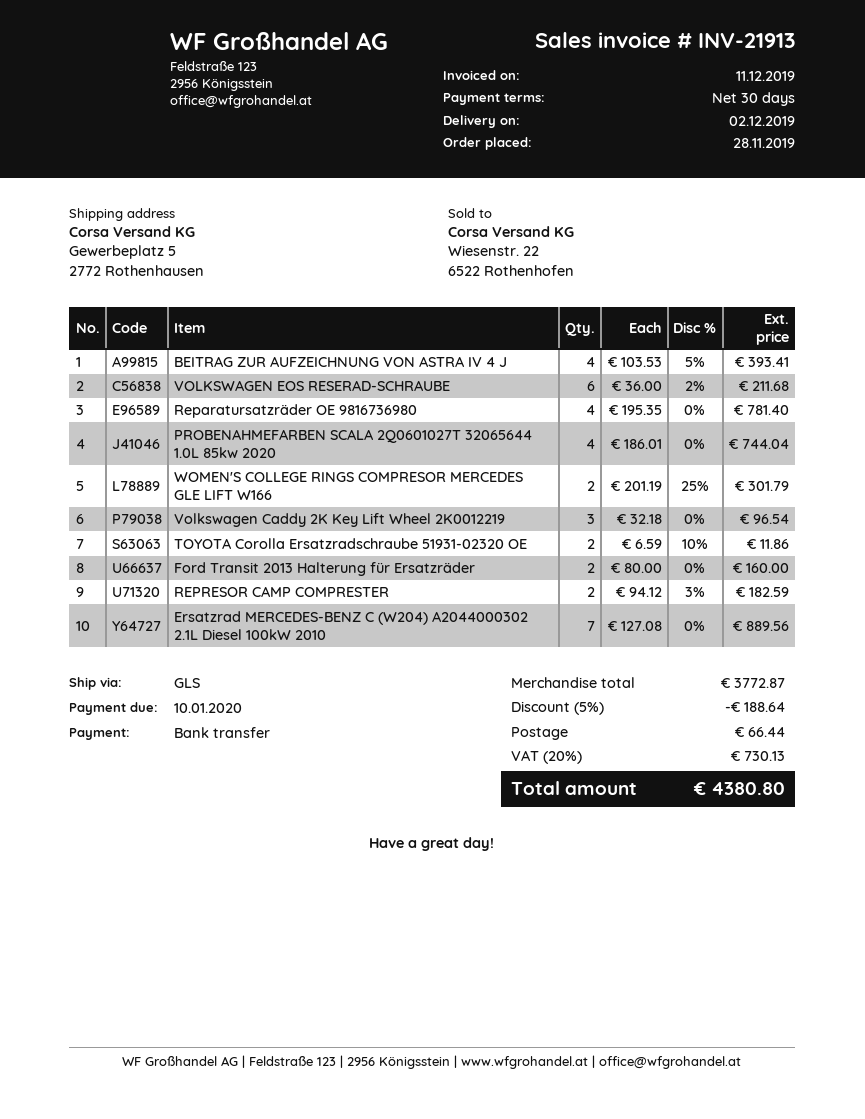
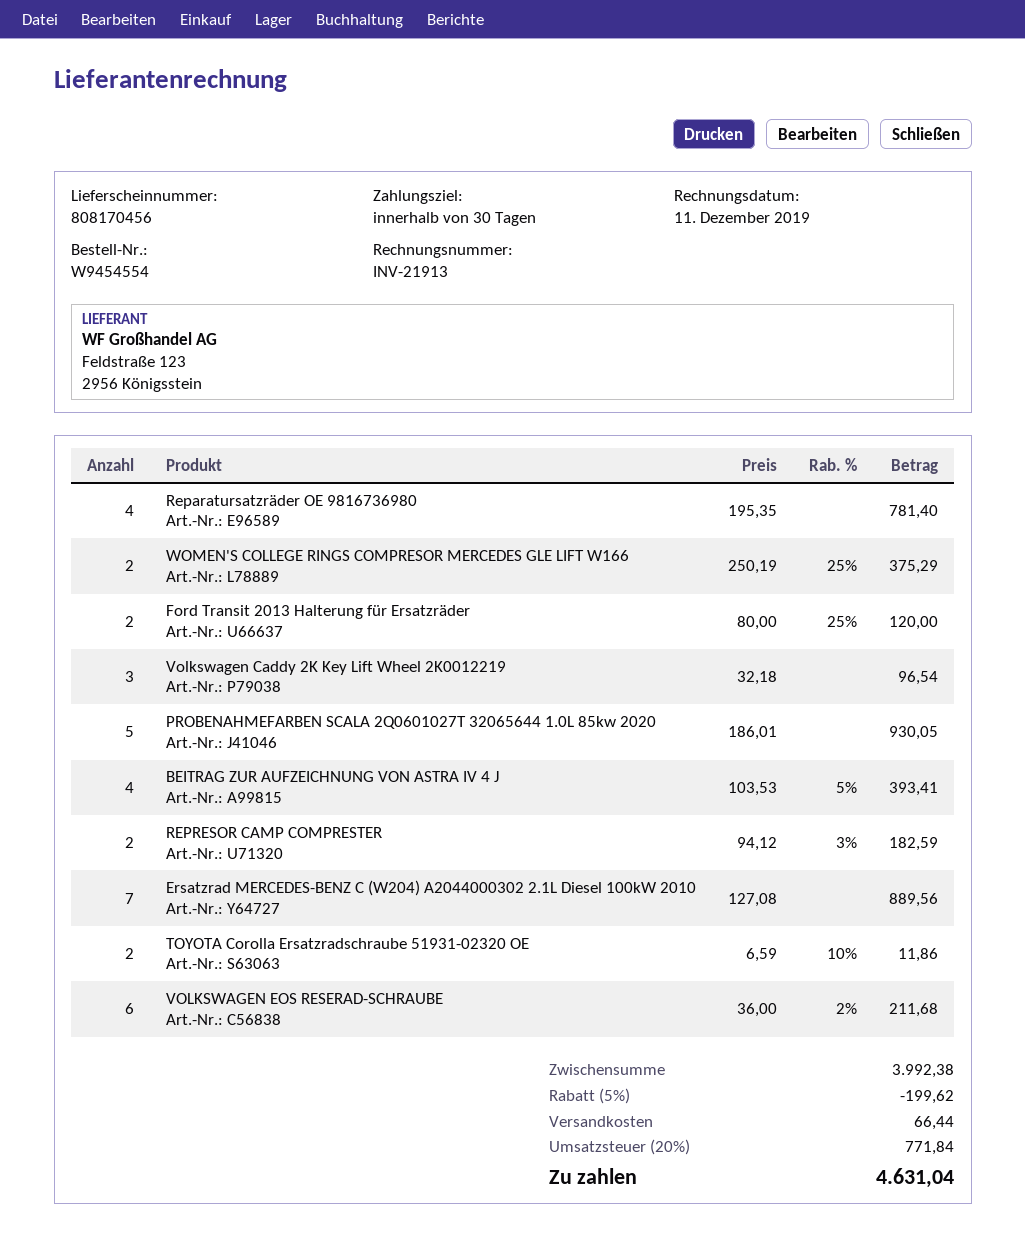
PROBENAHMEFARBEN SCALA 2Q0601027T 32065644 1.0L 85kw 2020: 4 x 186.01 = 744.04 -> 5 x 186.01 = 930.05
WOMEN'S COLLEGE RINGS COMPRESOR MERCEDES GLE LIFT W166: 2 x 201.19 - 25% = 301.79 -> 2 x 250.19 - 25% = 375.29
Ford Transit 2013 Halterung für Ersatzräder: 2 x 80.00 = 160.00 -> 2 x 80.00 - 25% = 120.00
subtotal: 3772.87 -> 3992.38
discount: 5% = 188.64 -> 5% = 199.62
tax: 20% = 730.13 -> 20% = 771.84
total: 4380.80 -> 4631.04

